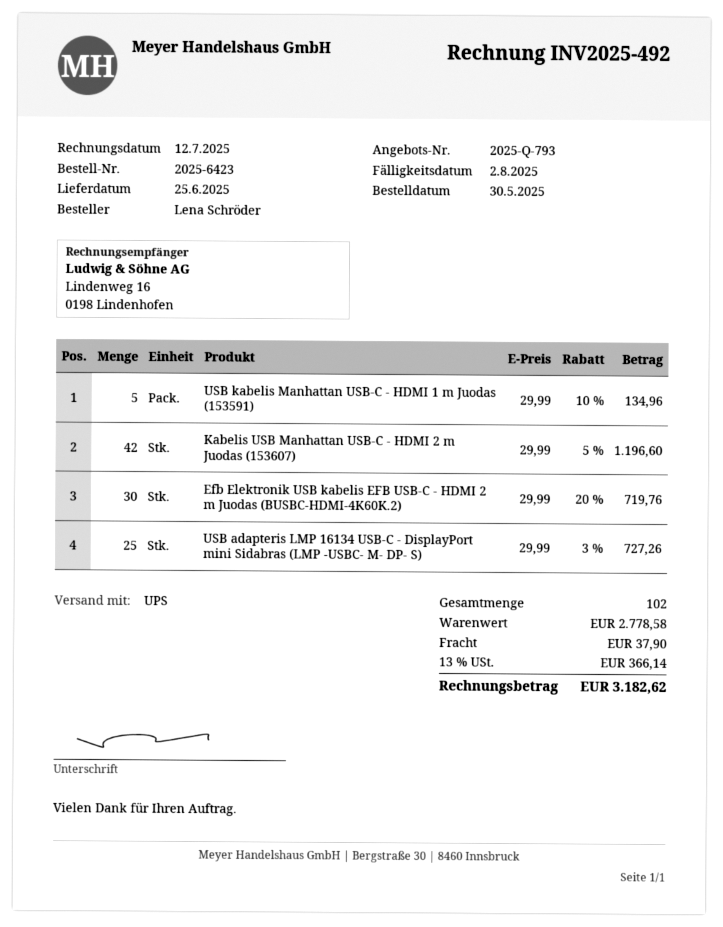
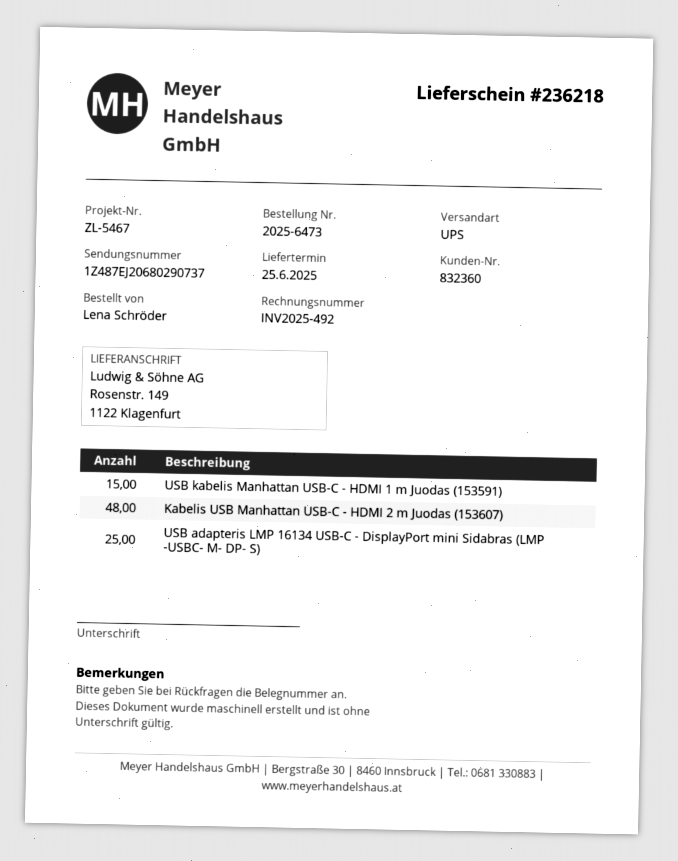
order number: 2025-6423 -> 2025-6473
USB kabelis Manhattan USB-C - HDMI 1 m Juodas (153591): 5 -> 15
Kabelis USB Manhattan USB-C - HDMI 2 m Juodas (153607): 42 -> 48
Efb Elektronik USB kabelis EFB USB-C - HDMI 2 m Juodas (BUSBC-HDMI-4K60K.2): 30 -> none

